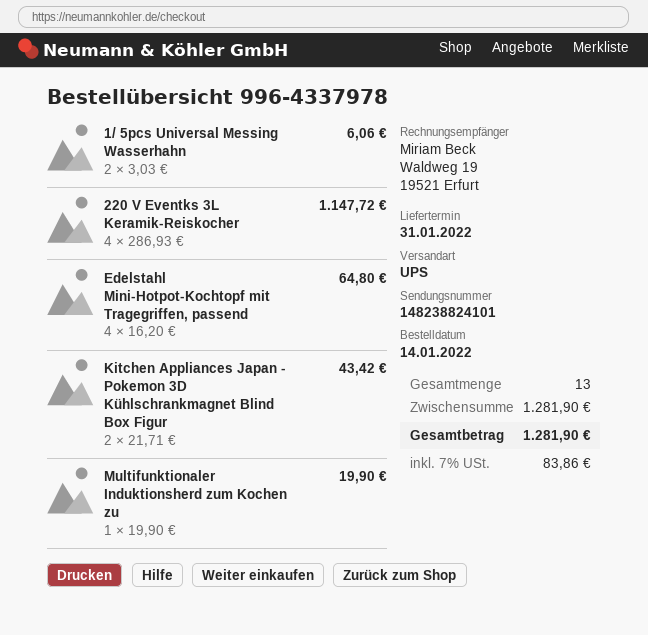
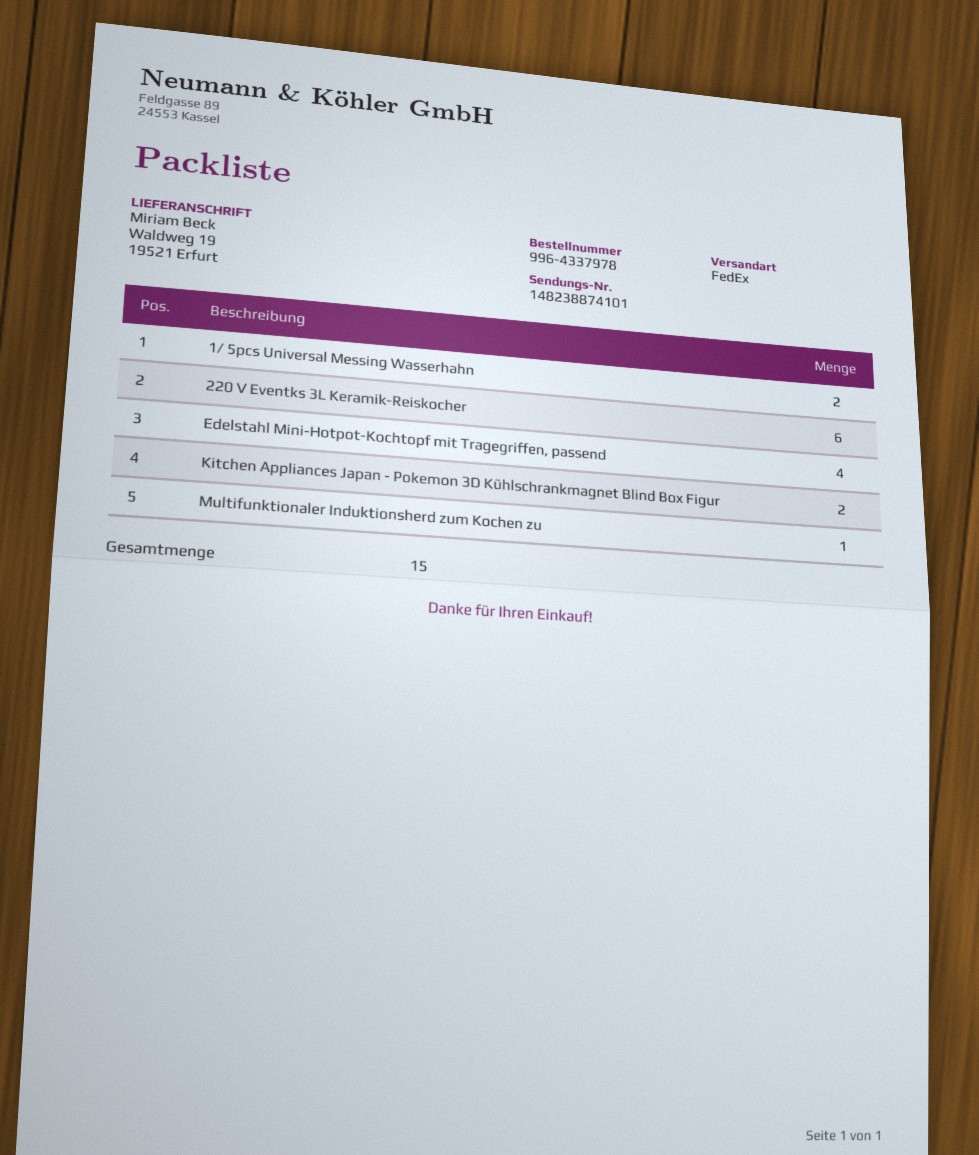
shipping method: UPS -> FedEx
tracking number: 148238824101 -> 148238874101
220 V Eventks 3L Keramik-Reiskocher: 4 -> 6
total quantity: 13 -> 15

